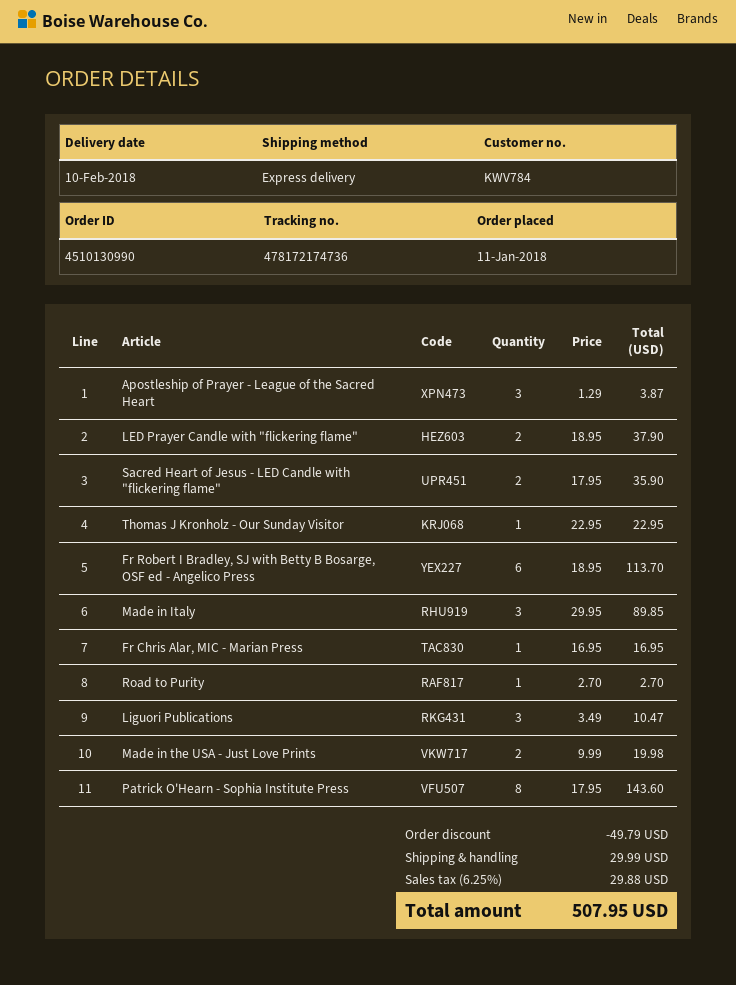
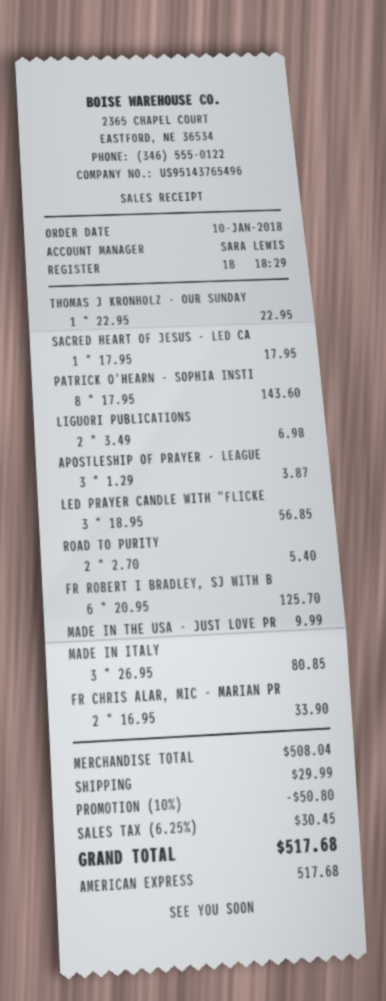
order date: 2018-01-11 -> 2018-01-10
LED Prayer Candle with "flickering flame": 2 x 18.95 = 37.90 -> 3 x 18.95 = 56.85
Sacred Heart of Jesus - LED Candle with "flickering flame": 2 x 17.95 = 35.90 -> 1 x 17.95 = 17.95
Fr Robert I Bradley, SJ with Betty B Bosarge, OSF ed - Angelico Press: 6 x 18.95 = 113.70 -> 6 x 20.95 = 125.70
Made in Italy: 3 x 29.95 = 89.85 -> 3 x 26.95 = 80.85
Fr Chris Alar, MIC - Marian Press: 1 x 16.95 = 16.95 -> 2 x 16.95 = 33.90
Road to Purity: 1 x 2.70 = 2.70 -> 2 x 2.70 = 5.40
Liguori Publications: 3 x 3.49 = 10.47 -> 2 x 3.49 = 6.98
Made in the USA - Just Love Prints: 2 x 9.99 = 19.98 -> 1 x 9.99 = 9.99
discount: 49.79 -> 50.80
tax: 6.25% = 29.88 -> 6.25% = 30.45
total: 507.95 -> 517.68

